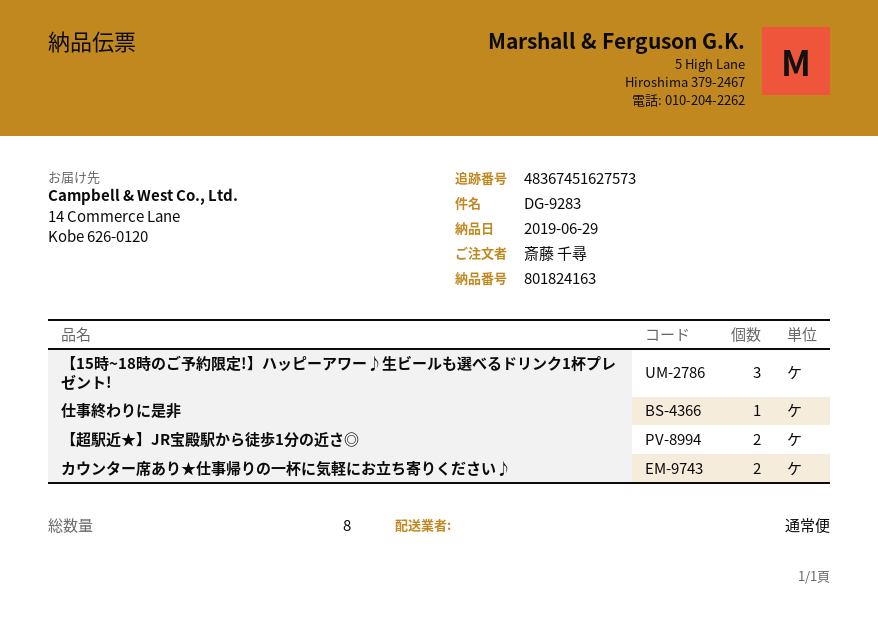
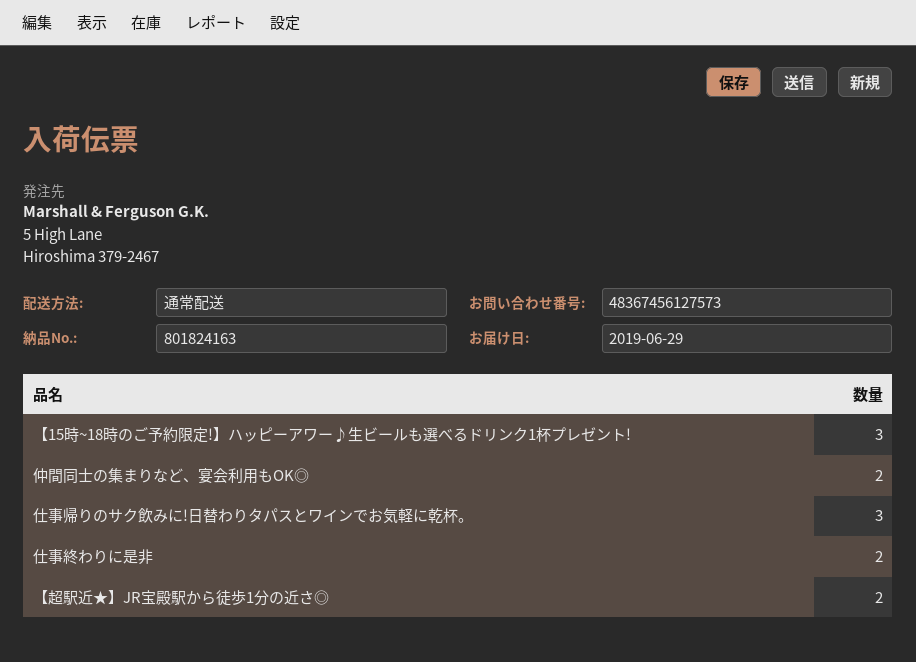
tracking number: 48367451627573 -> 48367456127573
仕事終わりに是非: 1 -> 2
カウンター席あり★仕事帰りの一杯に気軽にお立ち寄りください♪: 2 -> none
仲間同士の集まりなど、宴会利用もOK◎: none -> 2
仕事帰りのサク飲みに!日替わりタパスとワインでお気軽に乾杯。: none -> 3

